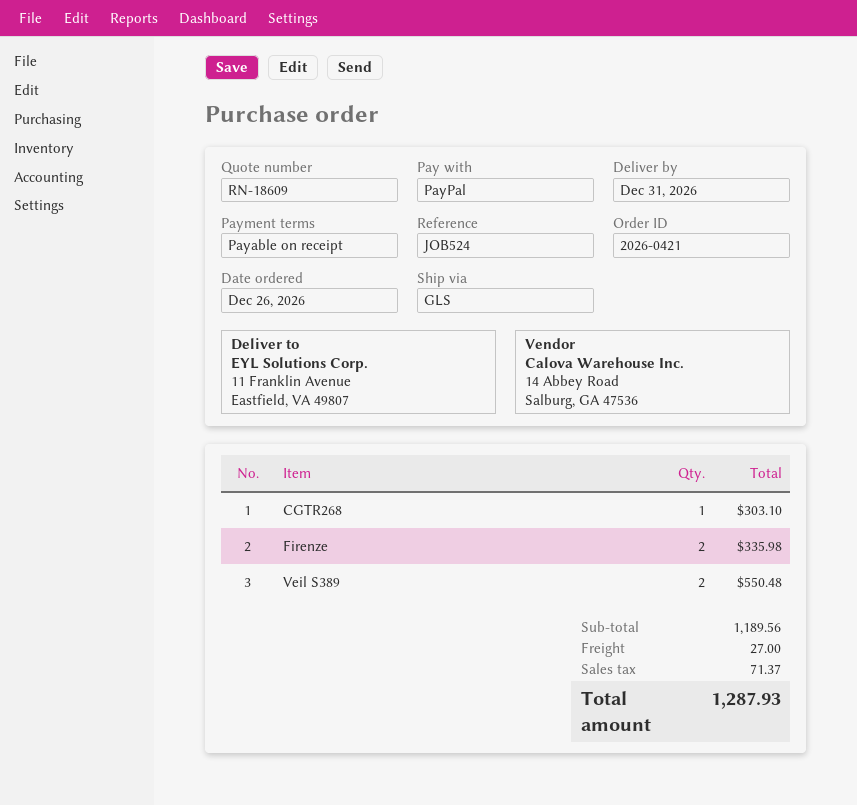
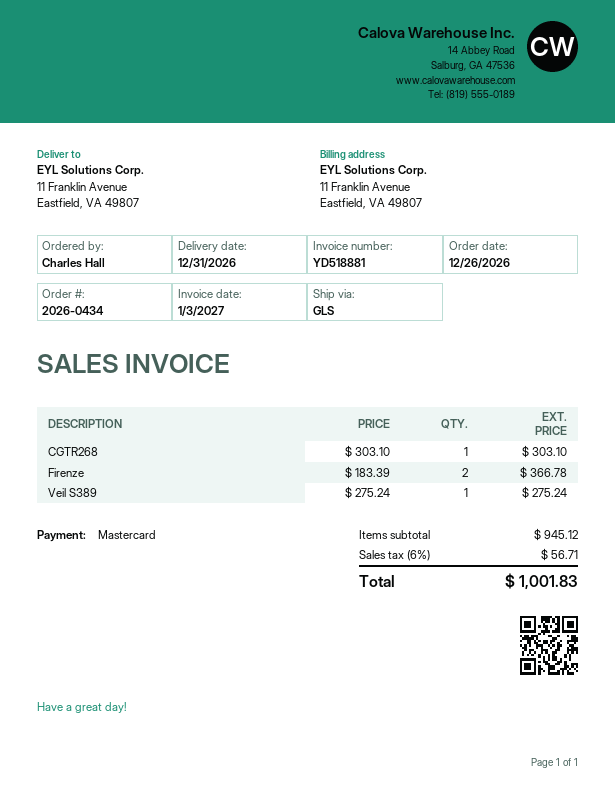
order number: 2026-0421 -> 2026-0434
payment method: PayPal -> Mastercard
Firenze: 2 for 335.98 -> 2 for 366.78
Veil S389: 2 for 550.48 -> 1 for 275.24
subtotal: 1189.56 -> 945.12
shipping: 27.00 -> none
tax: 71.37 -> 56.71
total: 1287.93 -> 1001.83

